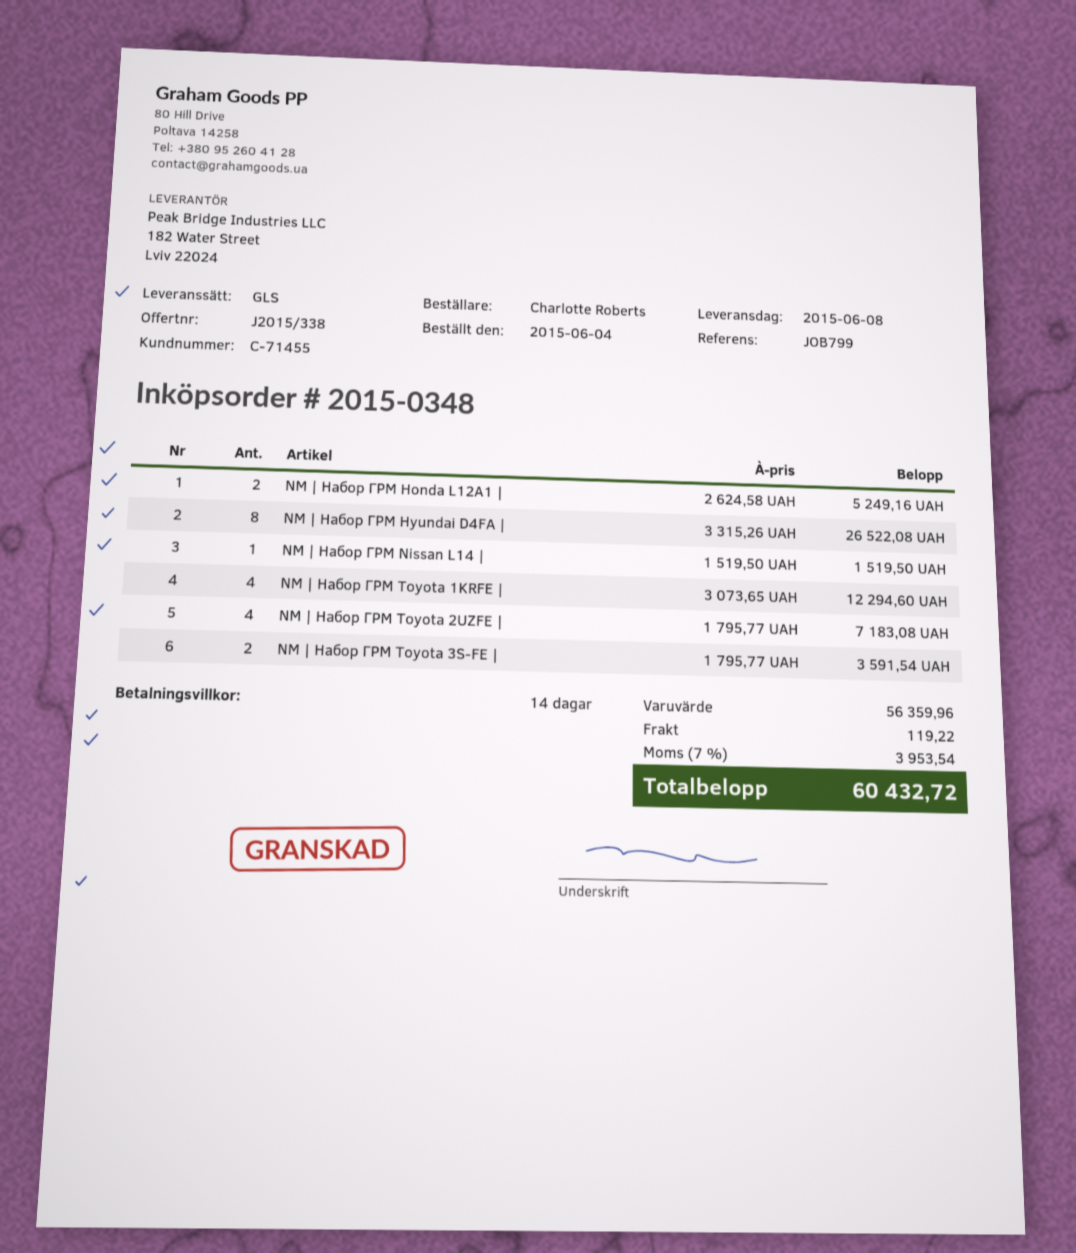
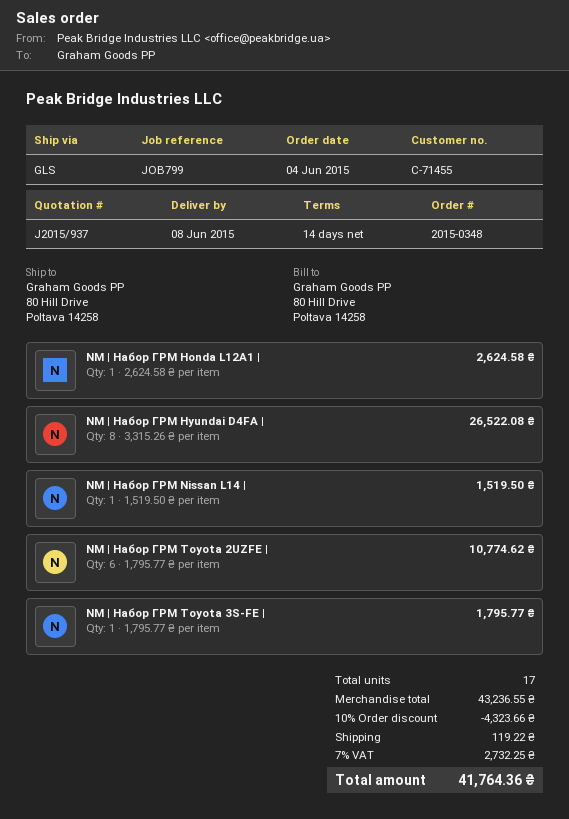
quote number: J2015/338 -> J2015/937
NM | Набор ГРМ Honda L12A1 |: 2 x 2624.58 = 5249.16 -> 1 x 2624.58 = 2624.58
NM | Набор ГРМ Toyota 1KRFE |: 4 x 3073.65 = 12294.60 -> none
NM | Набор ГРМ Toyota 2UZFE |: 4 x 1795.77 = 7183.08 -> 6 x 1795.77 = 10774.62
NM | Набор ГРМ Toyota 3S-FE |: 2 x 1795.77 = 3591.54 -> 1 x 1795.77 = 1795.77
subtotal: 56359.96 -> 43236.55
discount: none -> 10% = 4323.66
tax: 7% = 3953.54 -> 7% = 2732.25
total: 60432.72 -> 41764.36

